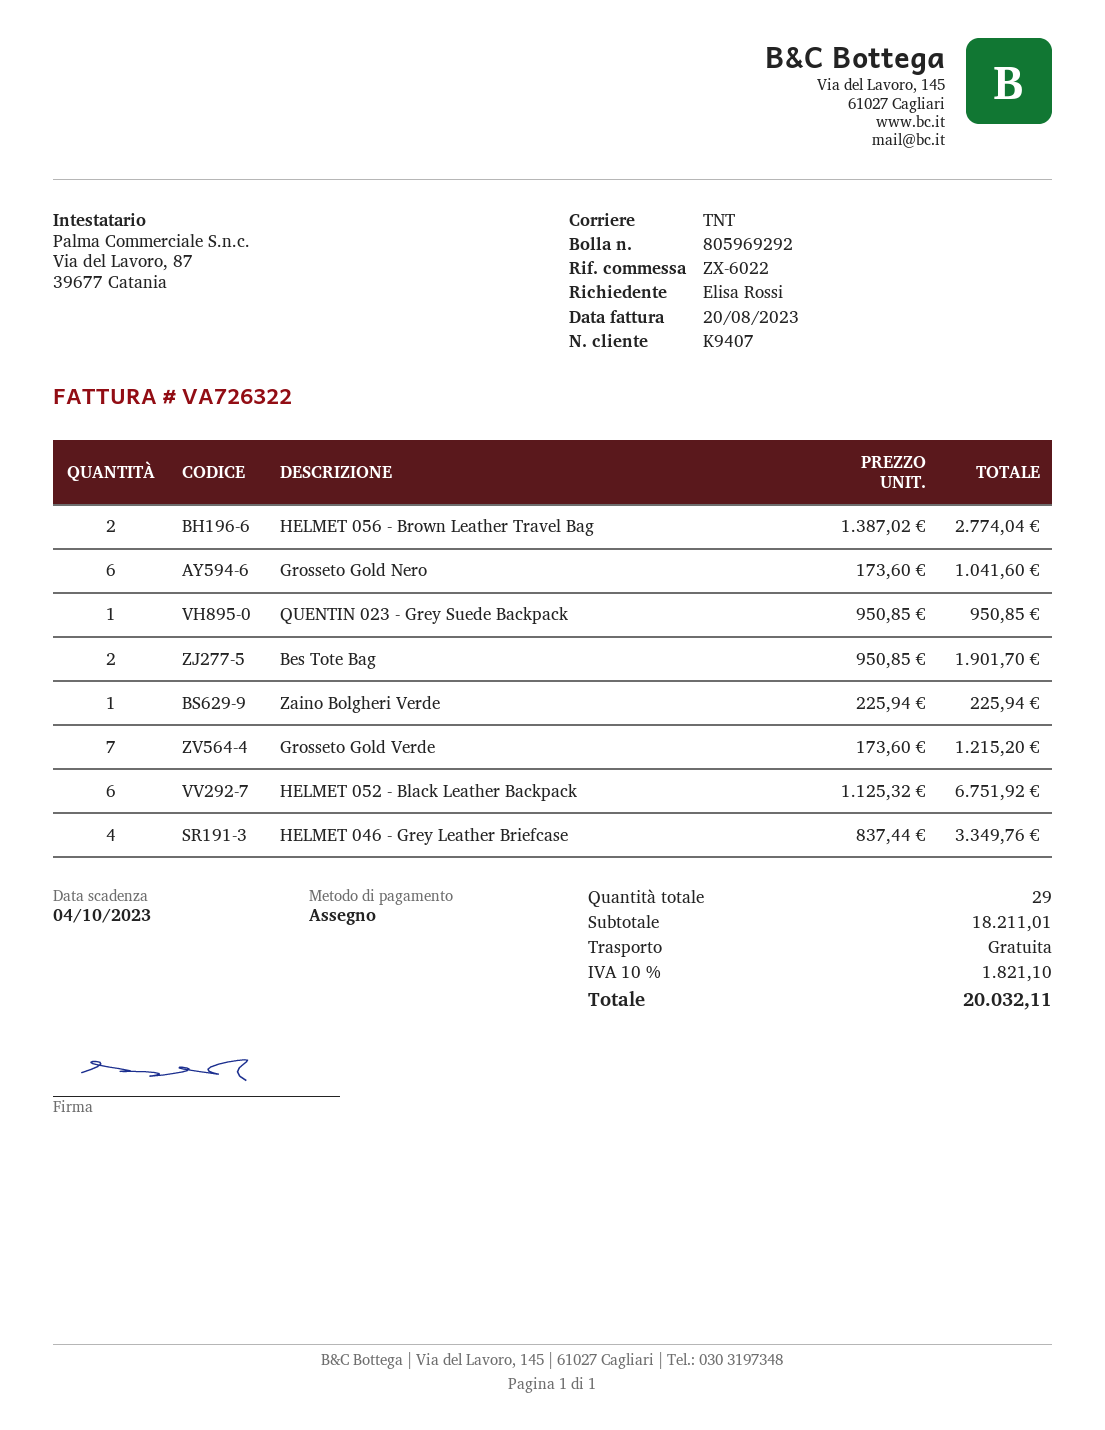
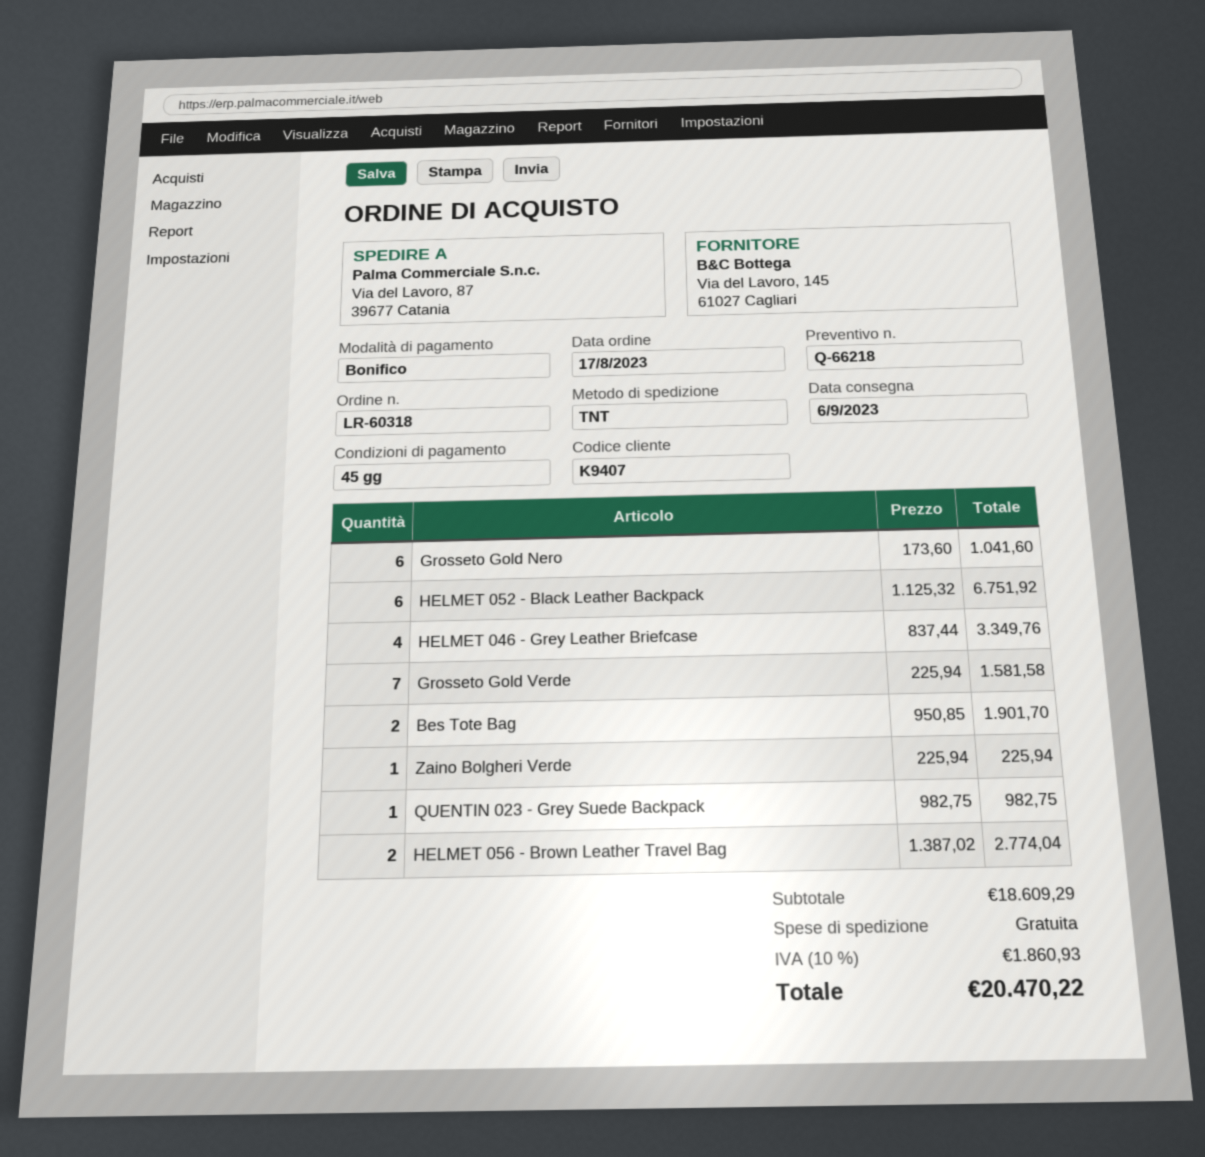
payment method: cheque -> bank transfer
QUENTIN 023 - Grey Suede Backpack: 1 x 950.85 = 950.85 -> 1 x 982.75 = 982.75
Grosseto Gold Verde: 7 x 173.60 = 1215.20 -> 7 x 225.94 = 1581.58
subtotal: 18211.01 -> 18609.29
tax: 10% = 1821.10 -> 10% = 1860.93
total: 20032.11 -> 20470.22

